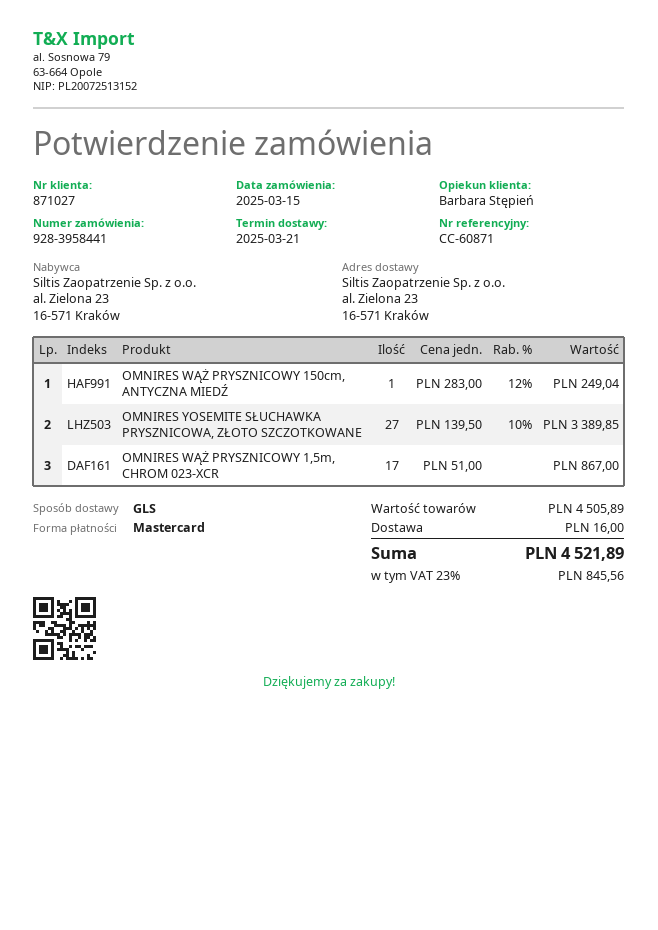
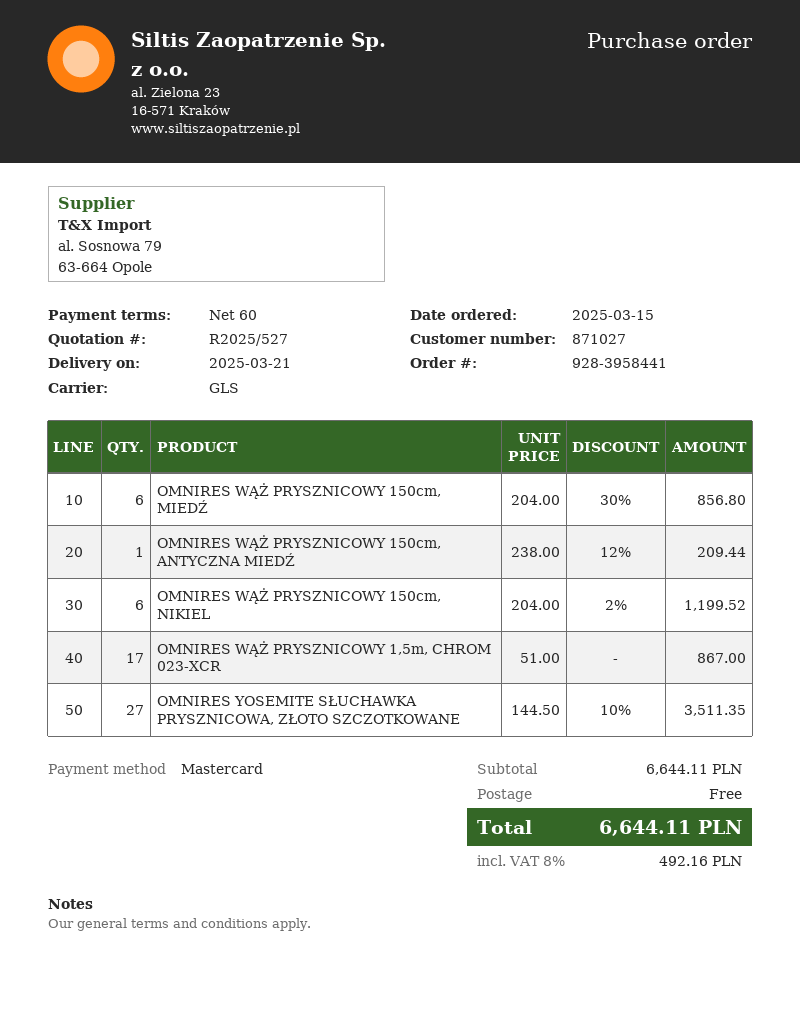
OMNIRES WĄŻ PRYSZNICOWY 150cm, ANTYCZNA MIEDŹ: 1 x 283.00 - 12% = 249.04 -> 1 x 238.00 - 12% = 209.44
OMNIRES YOSEMITE SŁUCHAWKA PRYSZNICOWA, ZŁOTO SZCZOTKOWANE: 27 x 139.50 - 10% = 3389.85 -> 27 x 144.50 - 10% = 3511.35
OMNIRES WĄŻ PRYSZNICOWY 150cm, MIEDŹ: none -> 6 x 204.00 - 30% = 856.80
OMNIRES WĄŻ PRYSZNICOWY 150cm, NIKIEL: none -> 6 x 204.00 - 2% = 1199.52
subtotal: 4505.89 -> 6644.11
shipping: 16.00 -> 0.00
tax: 23% = 845.56 -> 8% = 492.16
total: 4521.89 -> 6644.11

